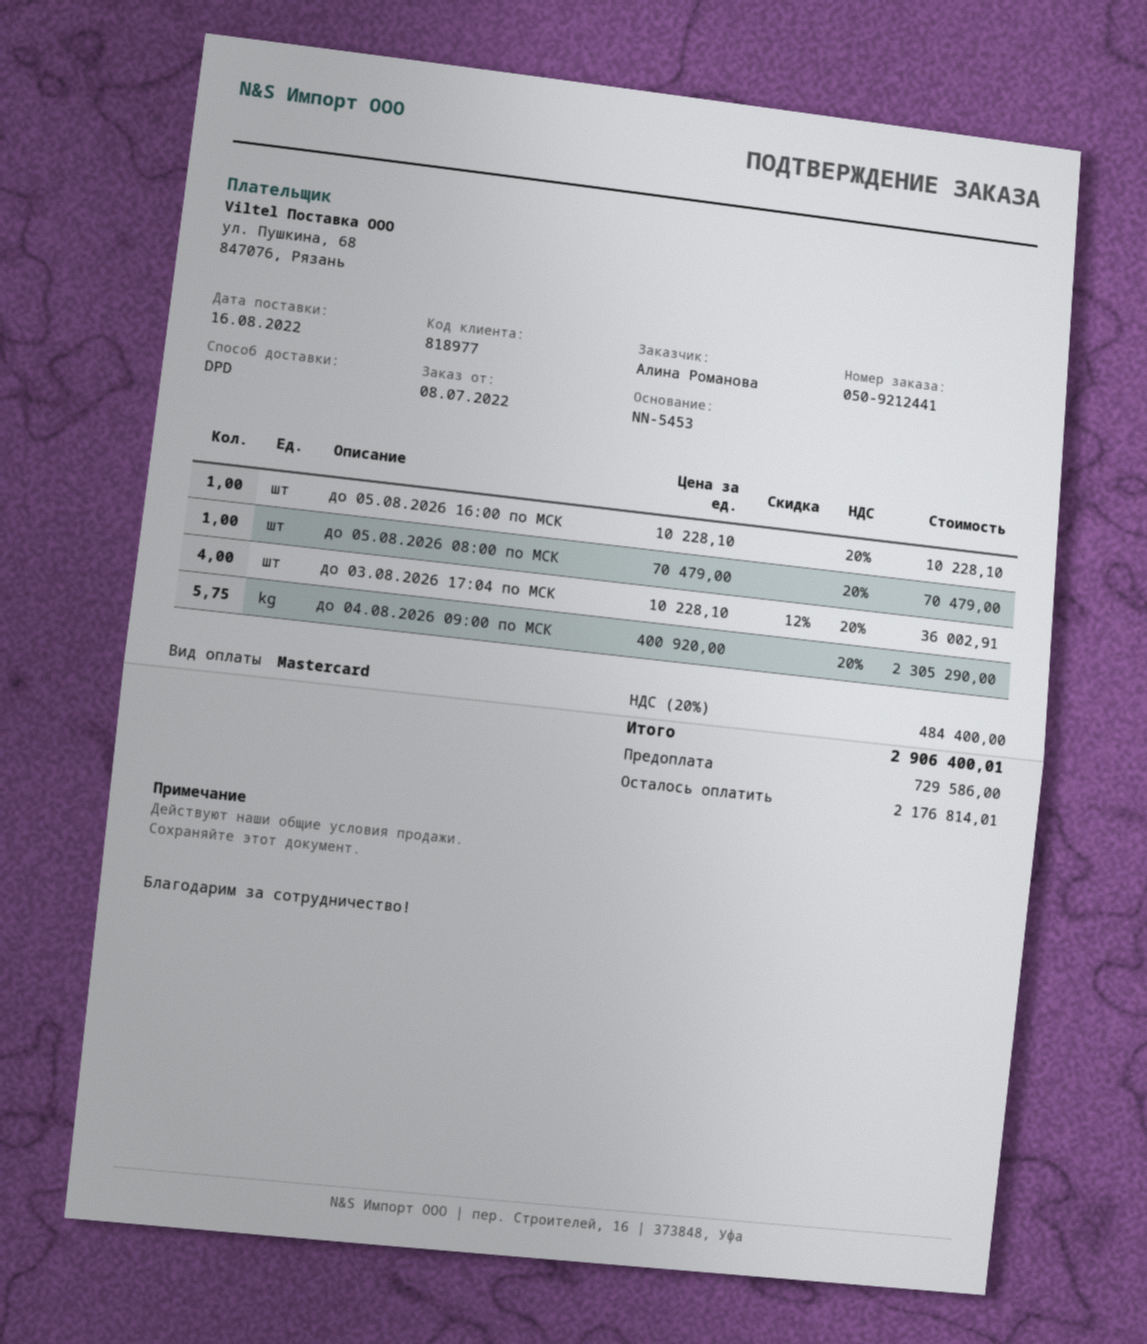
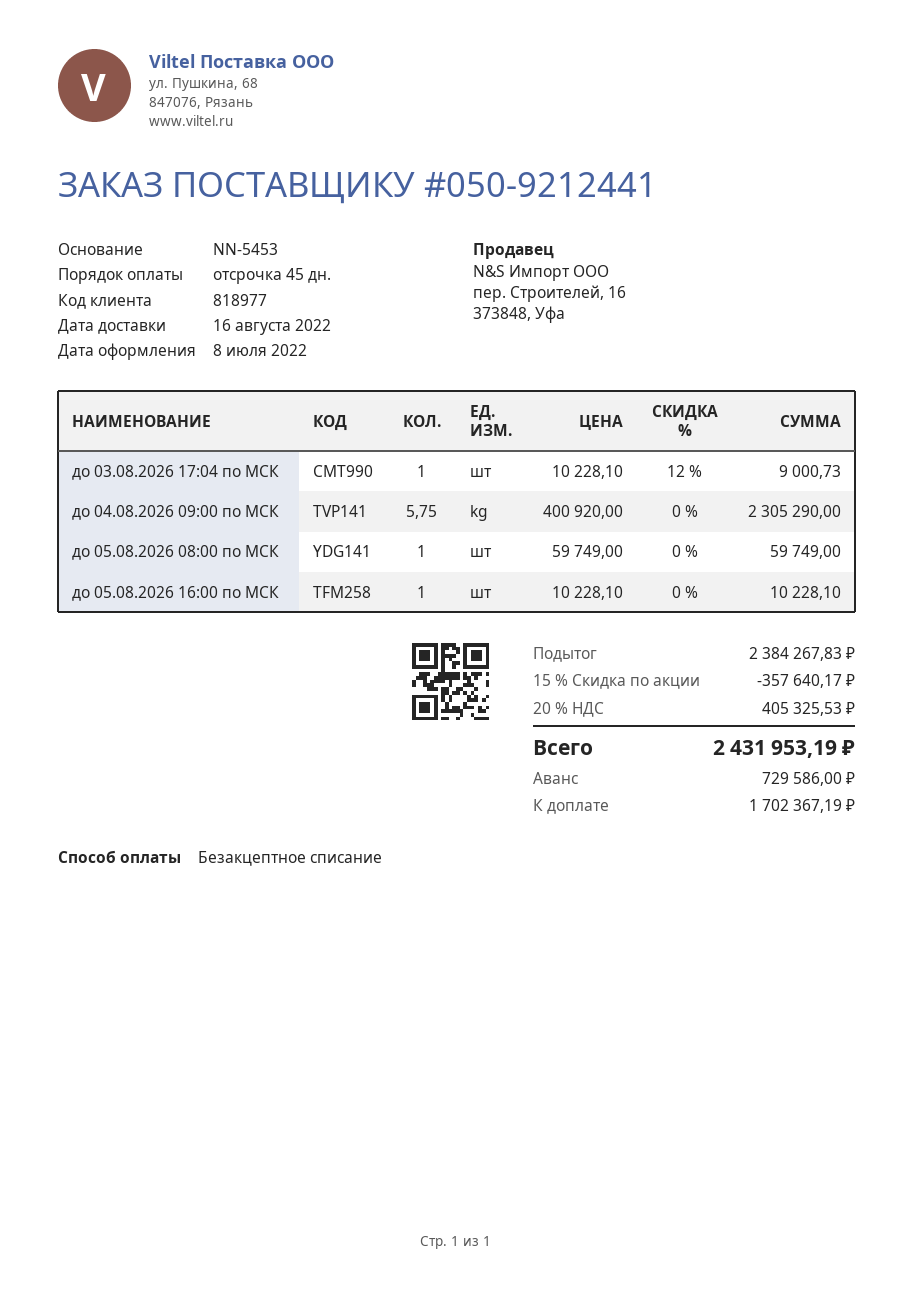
payment method: Mastercard -> direct debit
до 05.08.2026 08:00 по МСК: 1 x 70479.00 = 70479.00 -> 1 x 59749.00 = 59749.00
до 03.08.2026 17:04 по МСК: 4 x 10228.10 - 12% = 36002.91 -> 1 x 10228.10 - 12% = 9000.73
discount: none -> 15% = 357640.17
tax: 20% = 484400.00 -> 20% = 405325.53
total: 2906400.01 -> 2431953.19
balance: 2176814.01 -> 1702367.19

